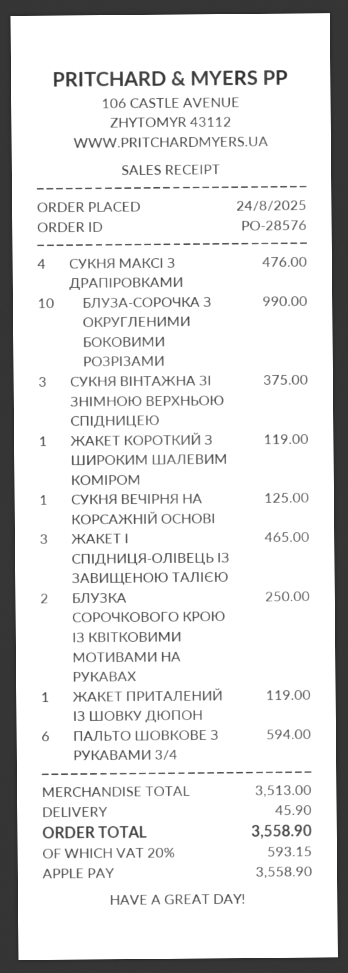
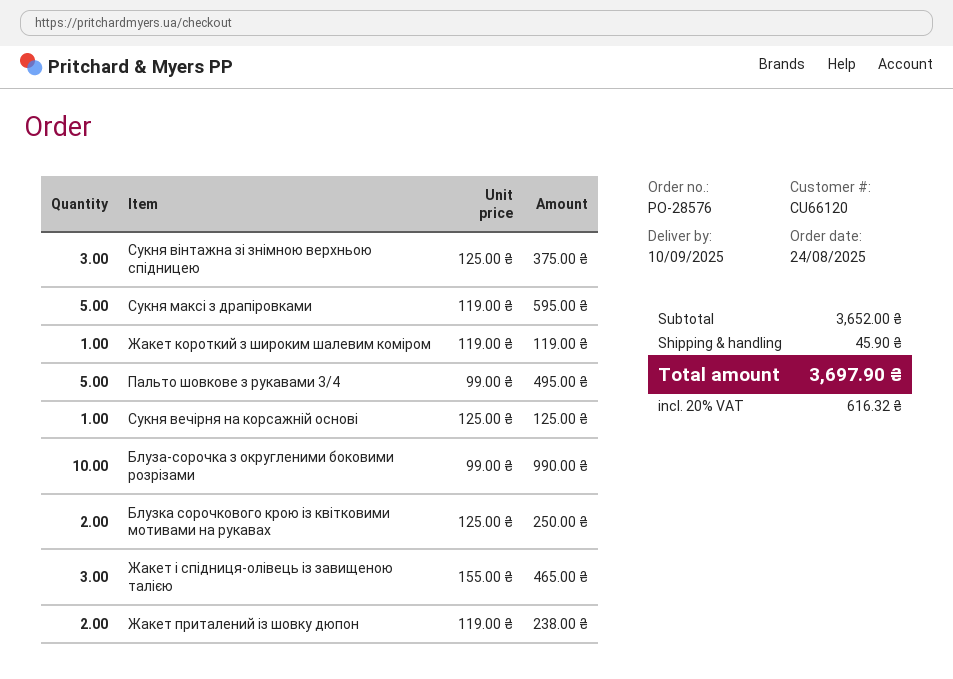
СУКНЯ МАКСІ З ДРАПІРОВКАМИ: 4 for 476.00 -> 5 for 595.00
ЖАКЕТ ПРИТАЛЕНИЙ ІЗ ШОВКУ ДЮПОН: 1 for 119.00 -> 2 for 238.00
ПАЛЬТО ШОВКОВЕ З РУКАВАМИ 3/4: 6 for 594.00 -> 5 for 495.00
subtotal: 3513.00 -> 3652.00
tax: 20% = 593.15 -> 20% = 616.32
total: 3558.90 -> 3697.90

